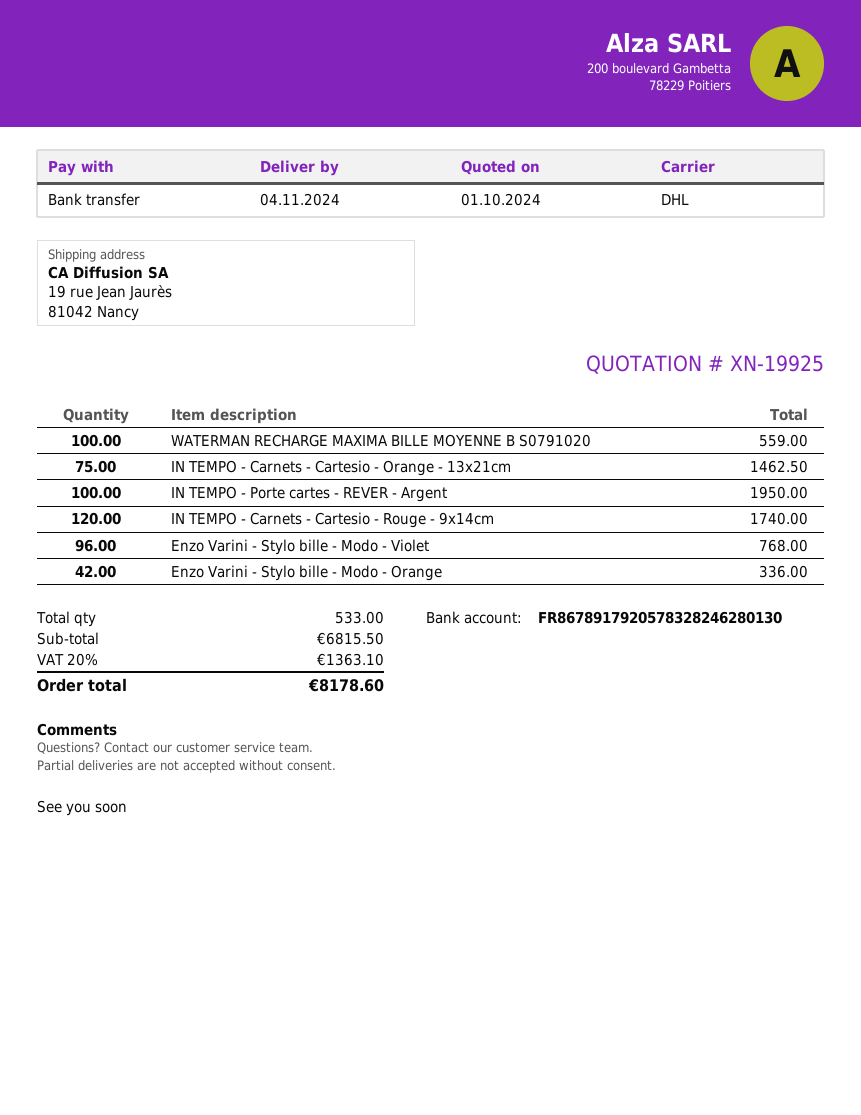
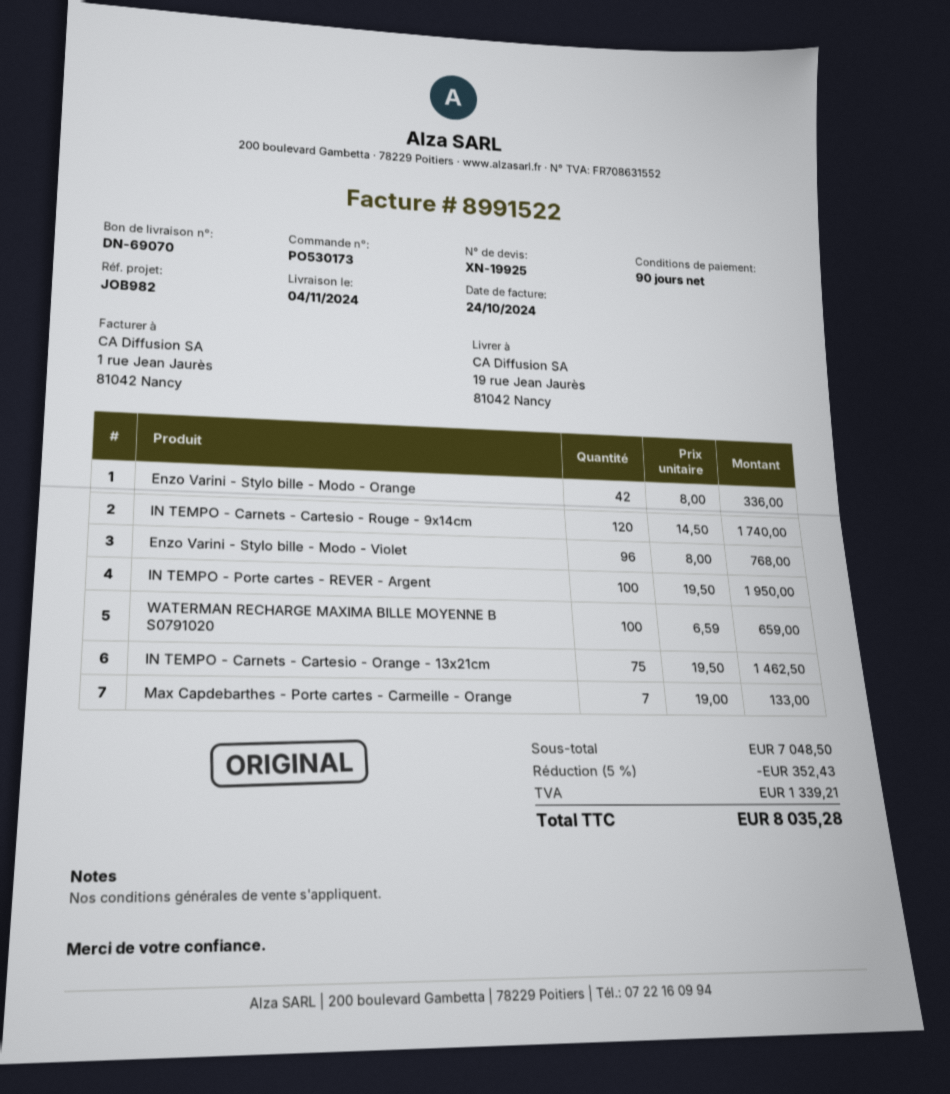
WATERMAN RECHARGE MAXIMA BILLE MOYENNE B S0791020: 100 for 559.00 -> 100 for 659.00
Max Capdebarthes - Porte cartes - Carmeille - Orange: none -> 7 for 133.00
subtotal: 6815.50 -> 7048.50
discount: none -> 5% = 352.43
tax: 1363.10 -> 1339.21
total: 8178.60 -> 8035.28

